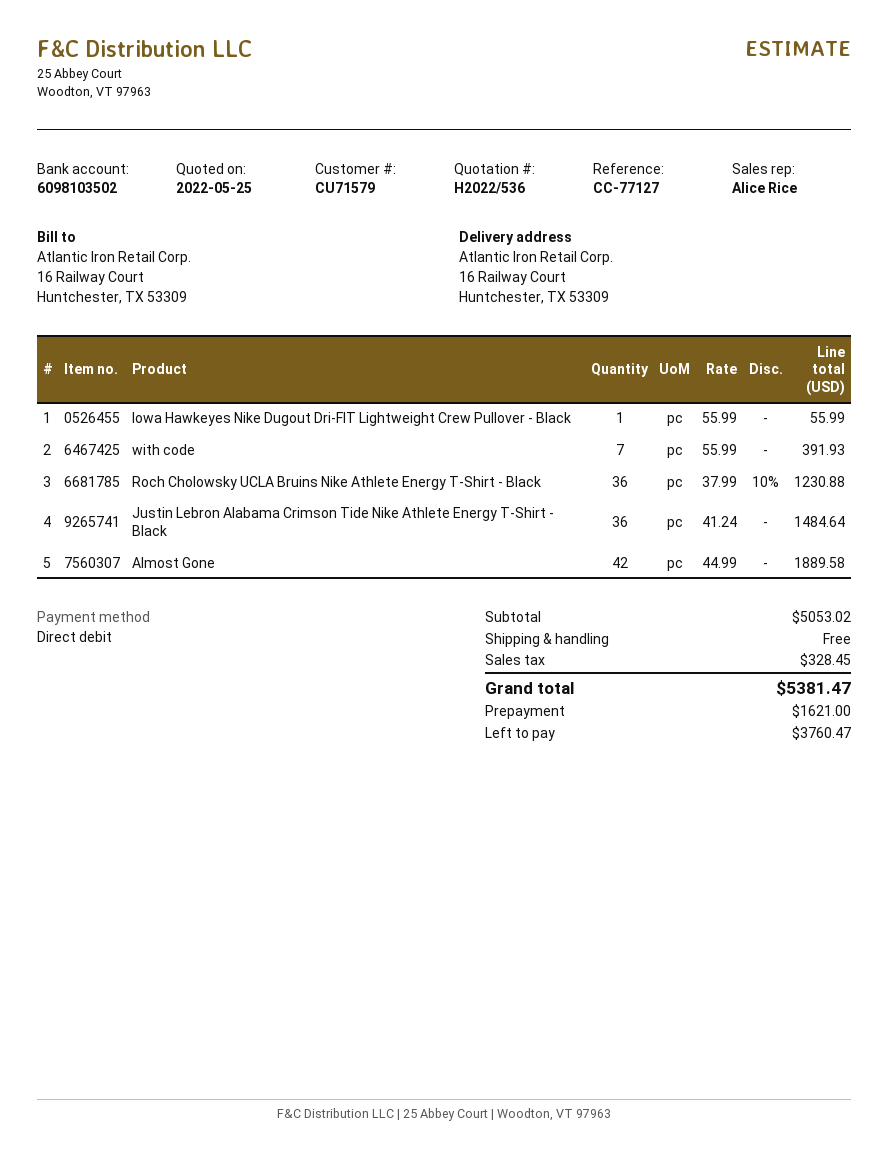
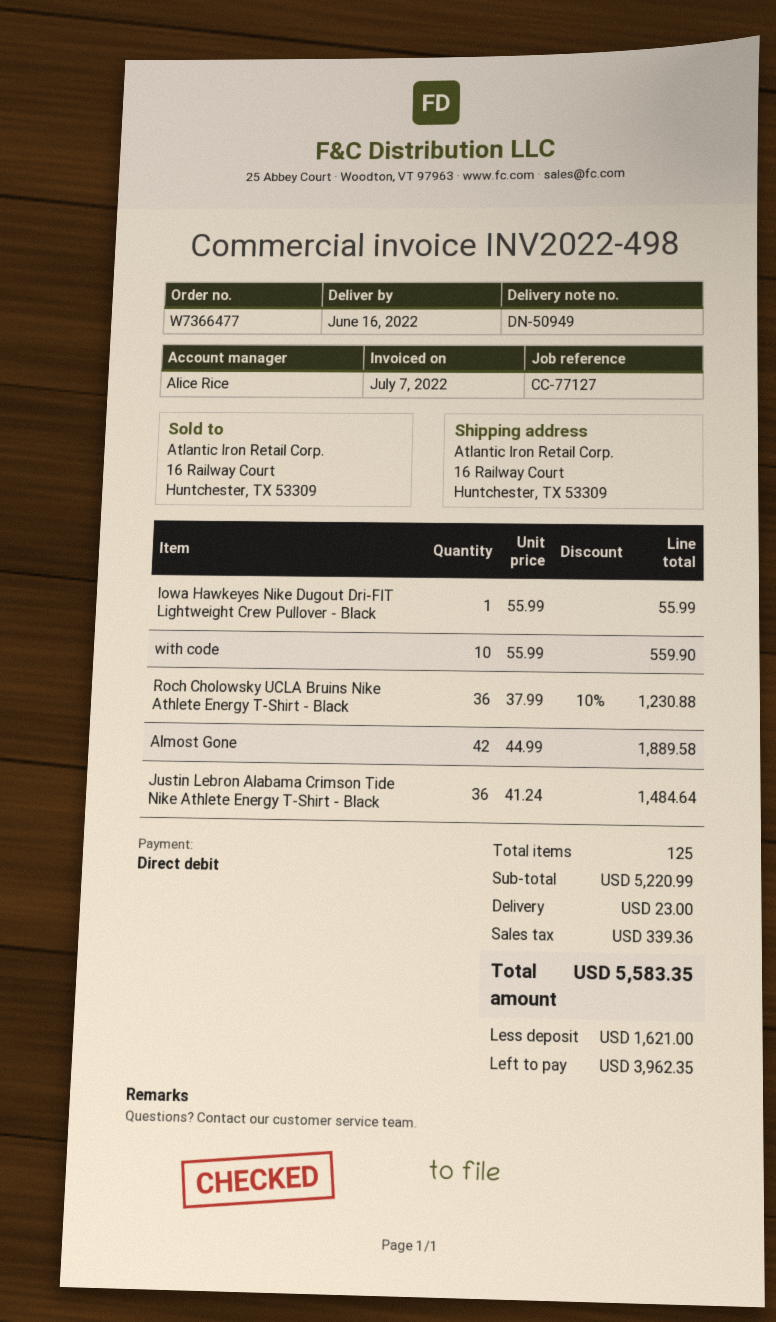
with code: 7 x 55.99 = 391.93 -> 10 x 55.99 = 559.90
subtotal: 5053.02 -> 5220.99
shipping: 0.00 -> 23.00
tax: 328.45 -> 339.36
total: 5381.47 -> 5583.35
balance: 3760.47 -> 3962.35

